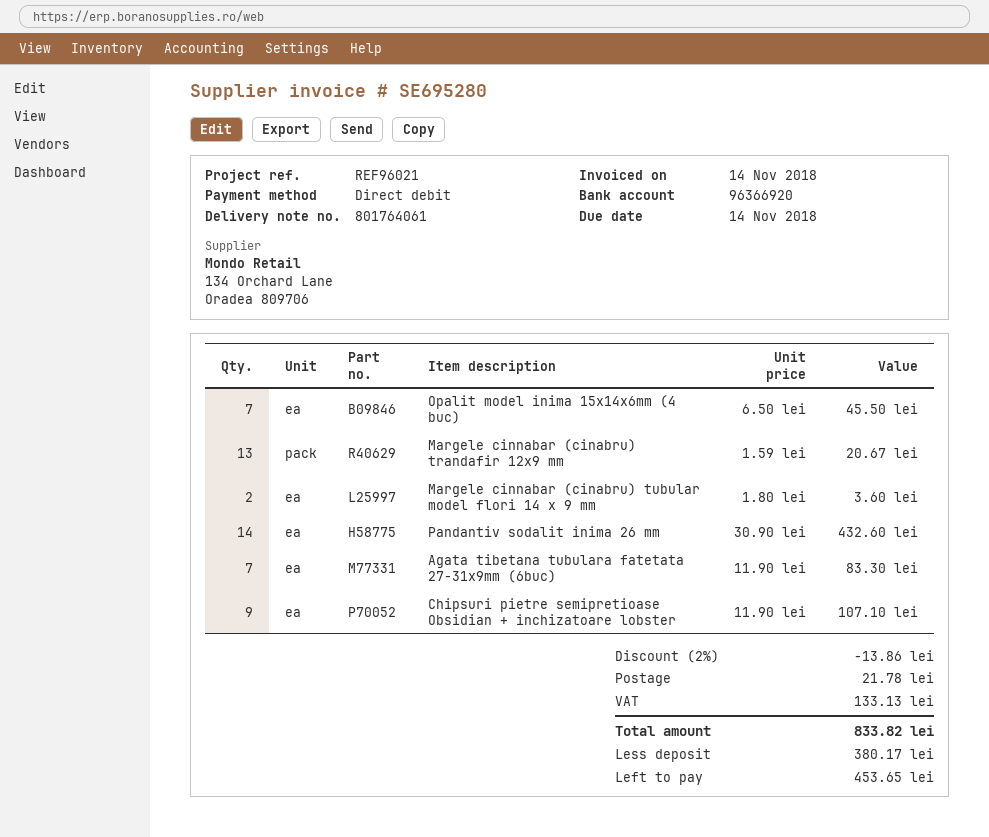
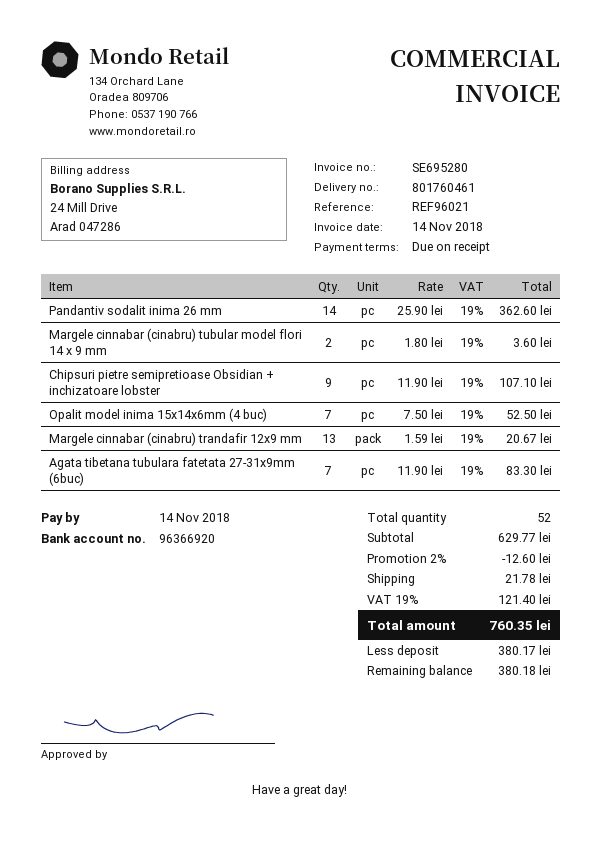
delivery note number: 801764061 -> 801760461
Opalit model inima 15x14x6mm (4 buc): 7 x 6.50 = 45.50 -> 7 x 7.50 = 52.50
Pandantiv sodalit inima 26 mm: 14 x 30.90 = 432.60 -> 14 x 25.90 = 362.60
discount: 2% = 13.86 -> 2% = 12.60
tax: 133.13 -> 121.40
total: 833.82 -> 760.35
balance: 453.65 -> 380.18

